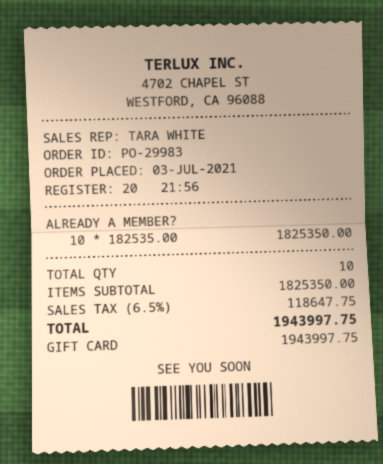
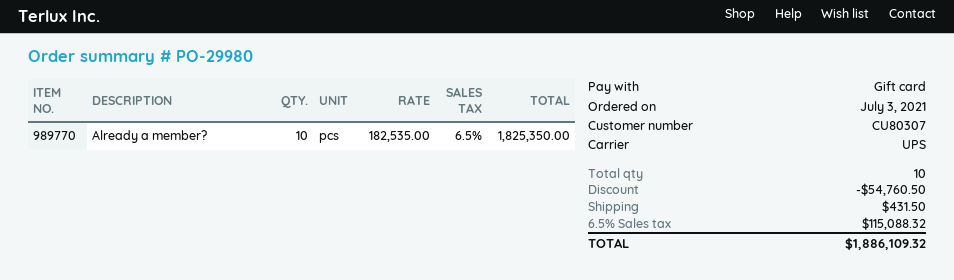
order number: PO-29983 -> PO-29980
discount: none -> 54760.50
shipping: none -> 431.50
tax: 6.5% = 118647.75 -> 6.5% = 115088.32
total: 1943997.75 -> 1886109.32

